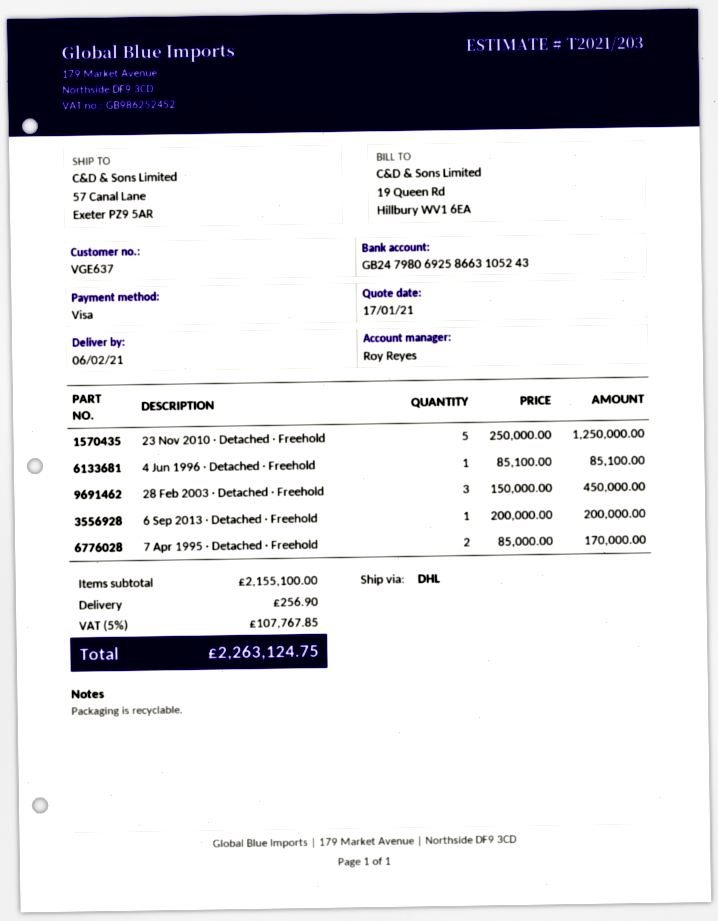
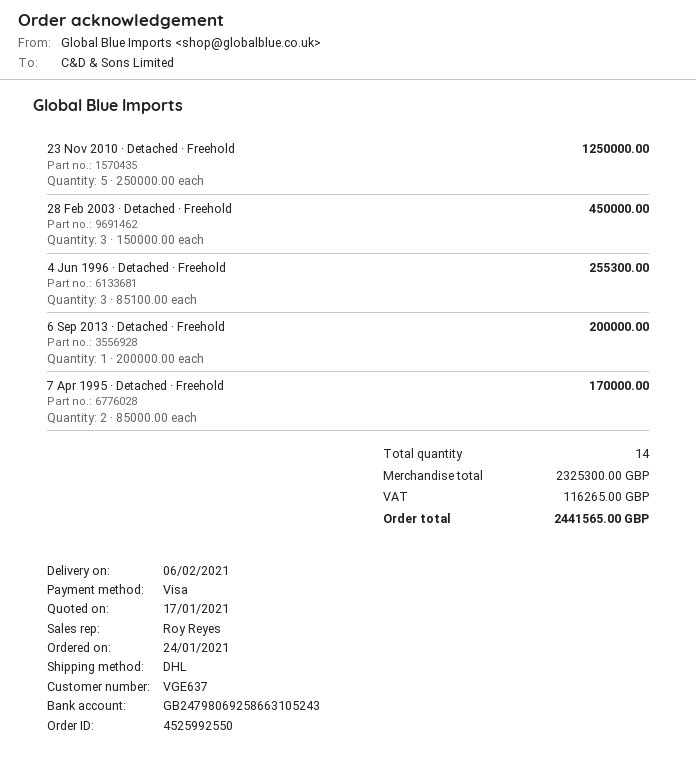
4 Jun 1996 · Detached · Freehold: 1 x 85100.00 = 85100.00 -> 3 x 85100.00 = 255300.00
subtotal: 2155100.00 -> 2325300.00
shipping: 256.90 -> none
tax: 107767.85 -> 116265.00
total: 2263124.75 -> 2441565.00

